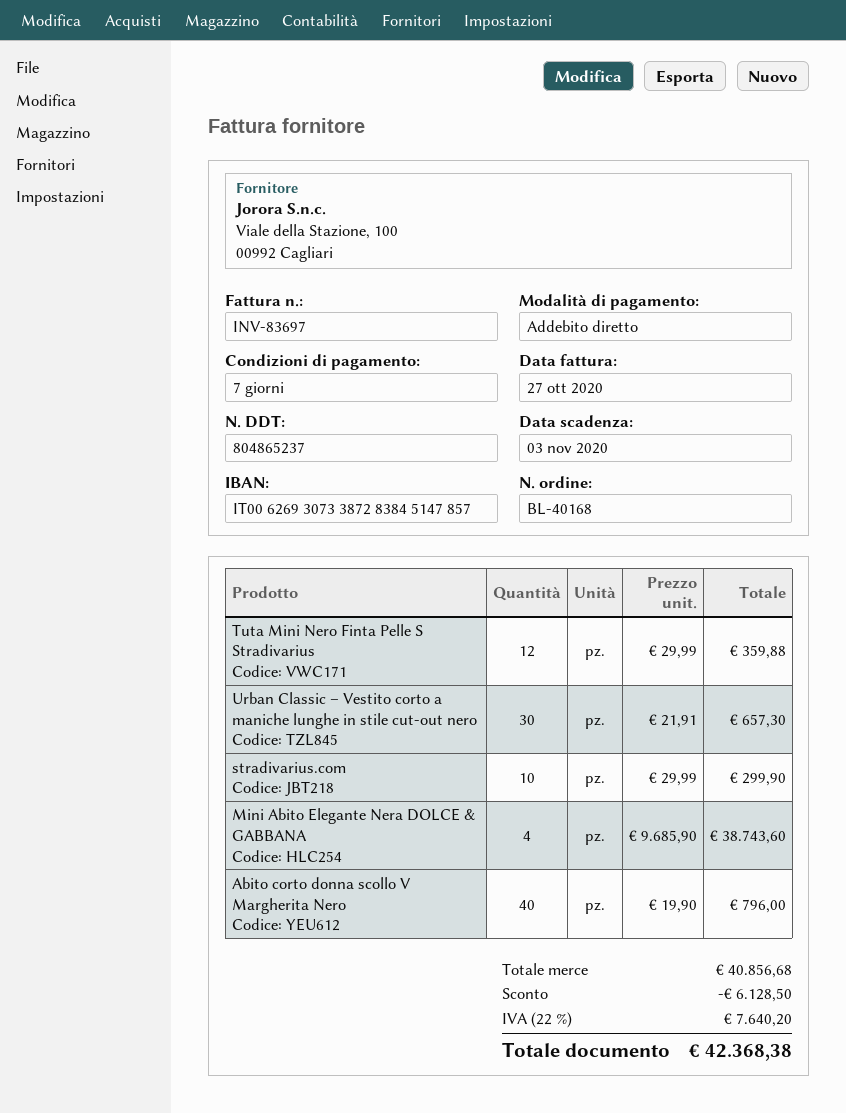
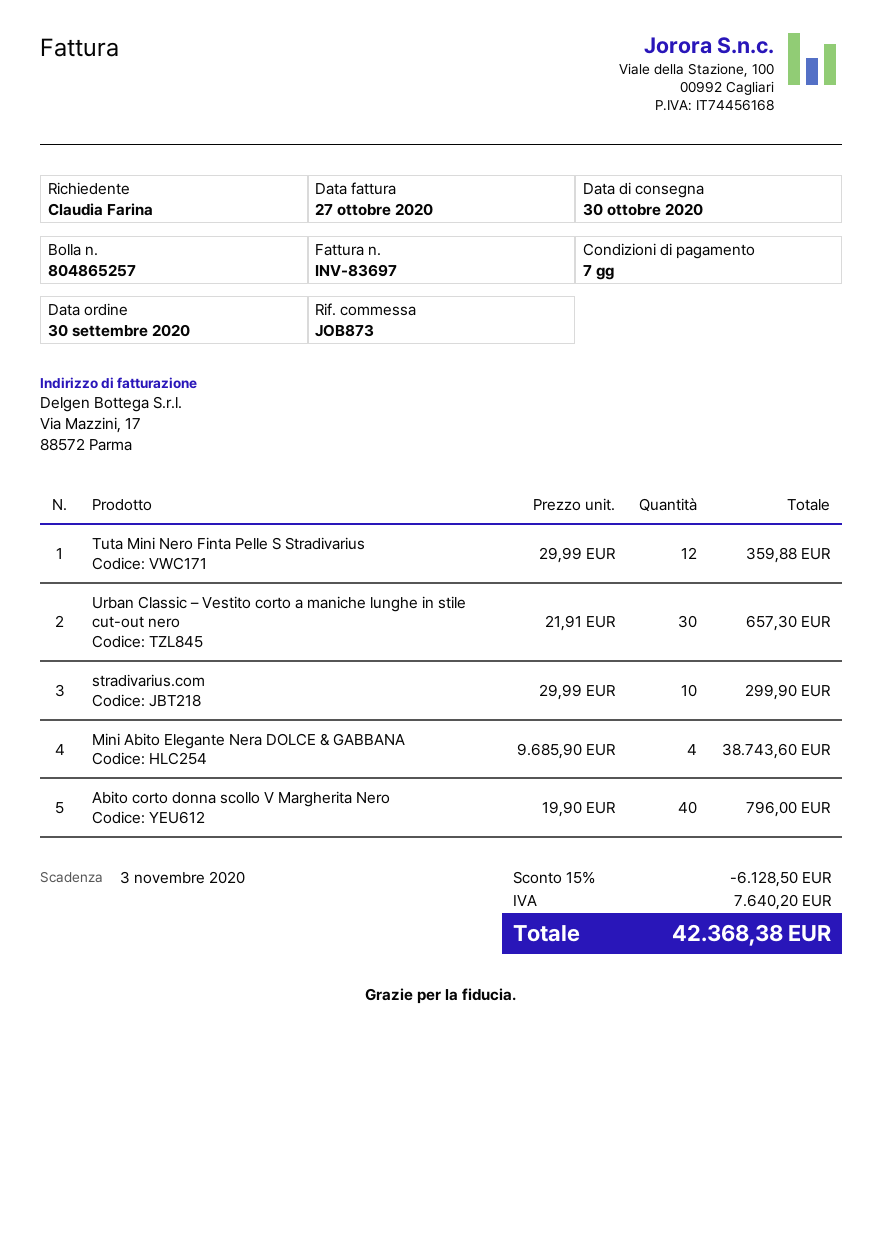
delivery note number: 804865237 -> 804865257

